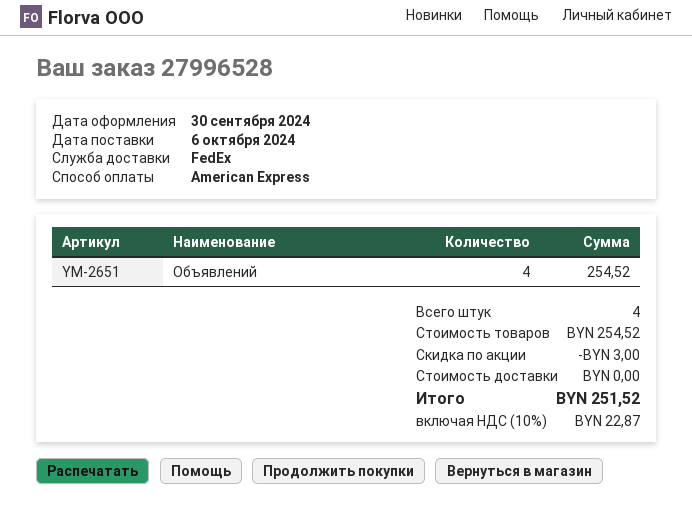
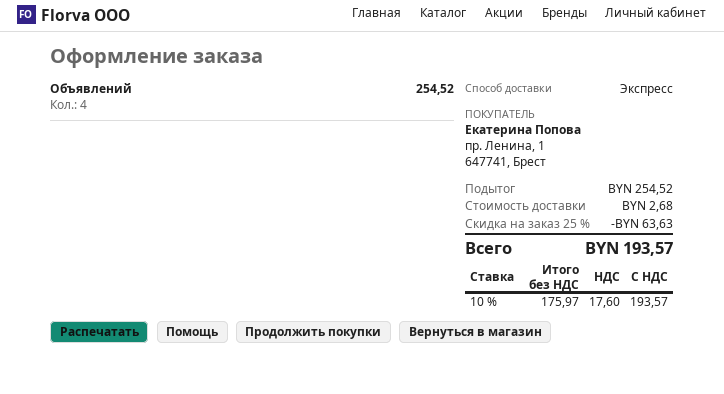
shipping method: FedEx -> express
discount: 3.00 -> 63.63
shipping: 0.00 -> 2.68
tax: 10% = 22.87 -> 10% = 17.60
total: 251.52 -> 193.57

